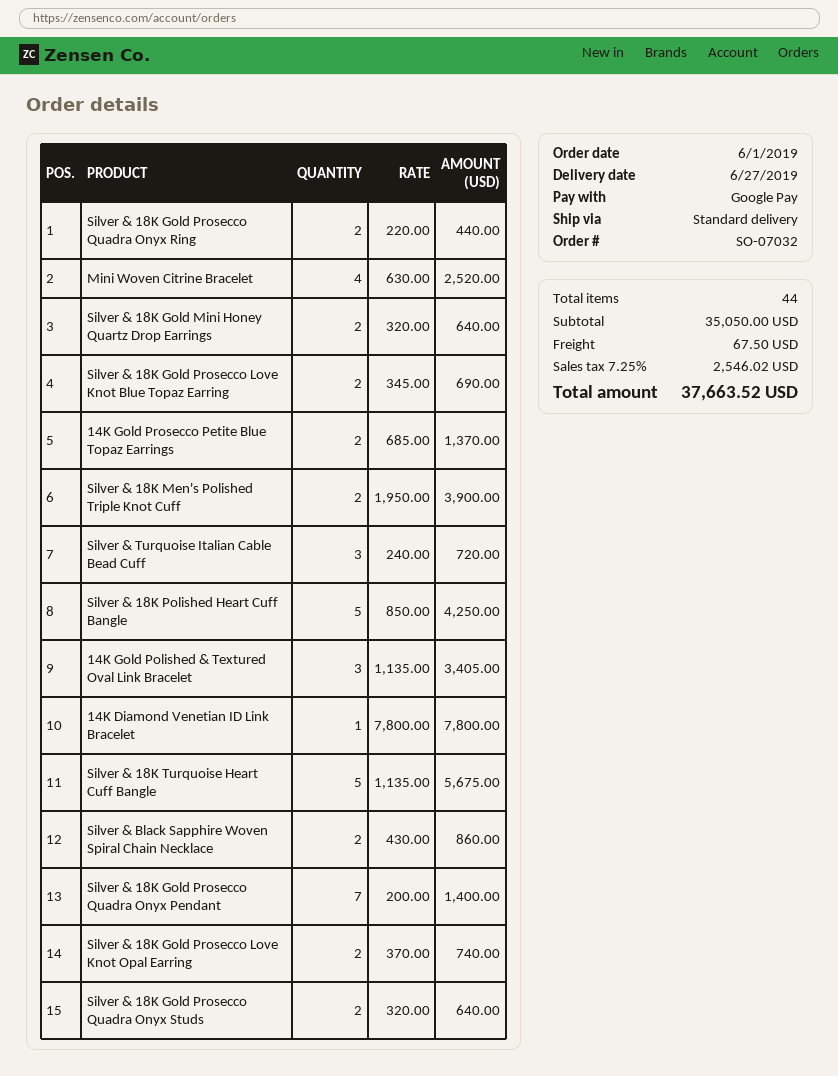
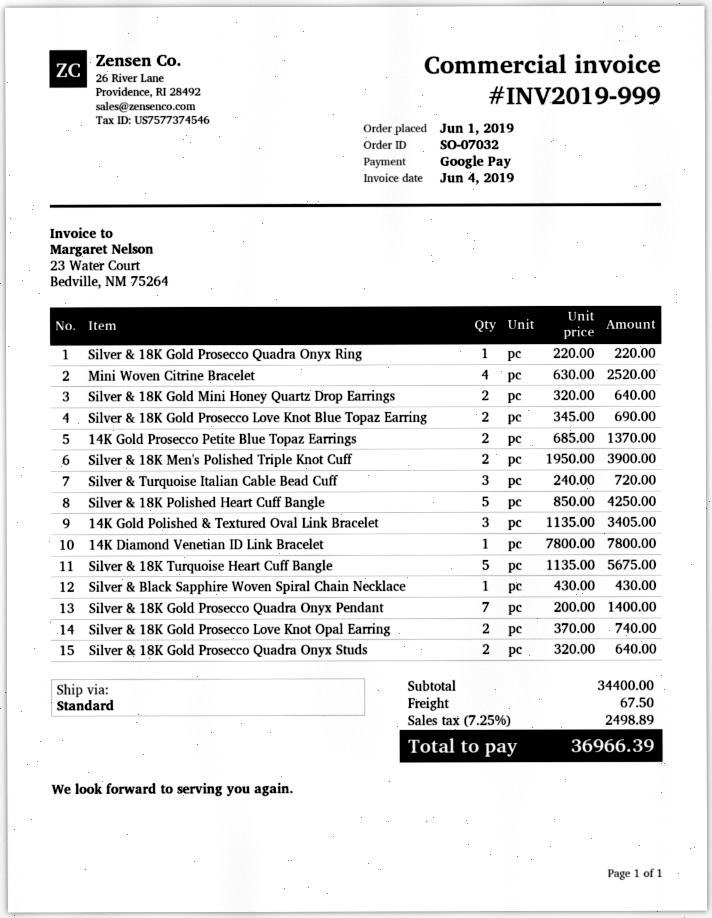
Silver & 18K Gold Prosecco Quadra Onyx Ring: 2 x 220.00 = 440.00 -> 1 x 220.00 = 220.00
Silver & Black Sapphire Woven Spiral Chain Necklace: 2 x 430.00 = 860.00 -> 1 x 430.00 = 430.00
subtotal: 35050.00 -> 34400.00
tax: 7.25% = 2546.02 -> 7.25% = 2498.89
total: 37663.52 -> 36966.39

